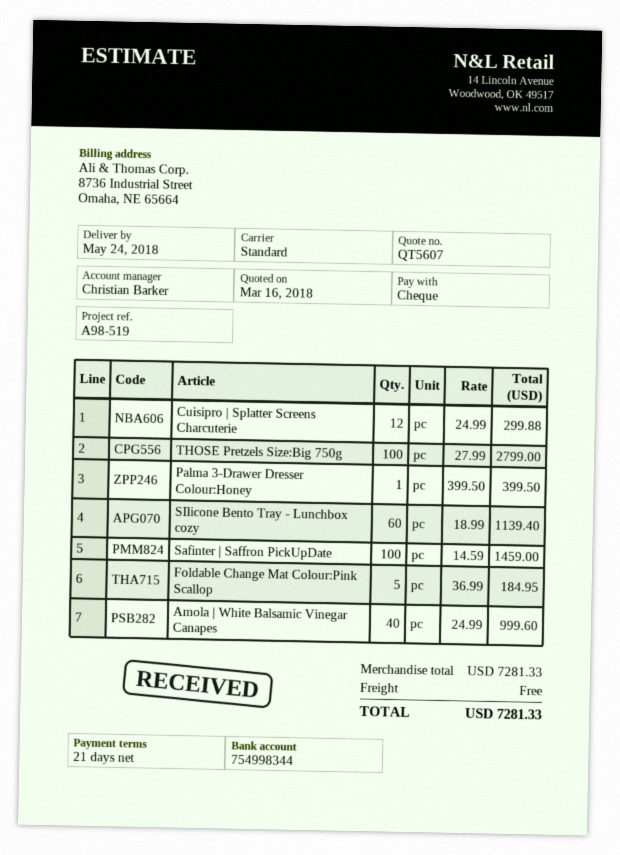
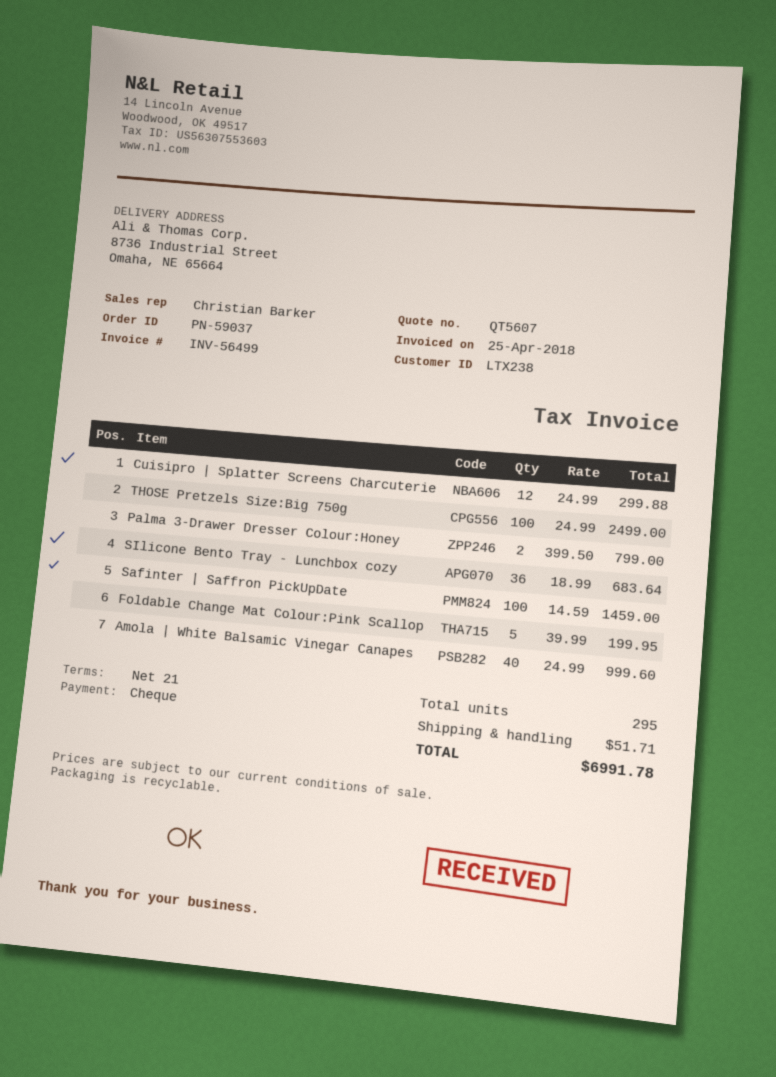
THOSE Pretzels Size:Big 750g: 100 x 27.99 = 2799.00 -> 100 x 24.99 = 2499.00
Palma 3-Drawer Dresser Colour:Honey: 1 x 399.50 = 399.50 -> 2 x 399.50 = 799.00
SIlicone Bento Tray - Lunchbox cozy: 60 x 18.99 = 1139.40 -> 36 x 18.99 = 683.64
Foldable Change Mat Colour:Pink Scallop: 5 x 36.99 = 184.95 -> 5 x 39.99 = 199.95
shipping: 0.00 -> 51.71
total: 7281.33 -> 6991.78

